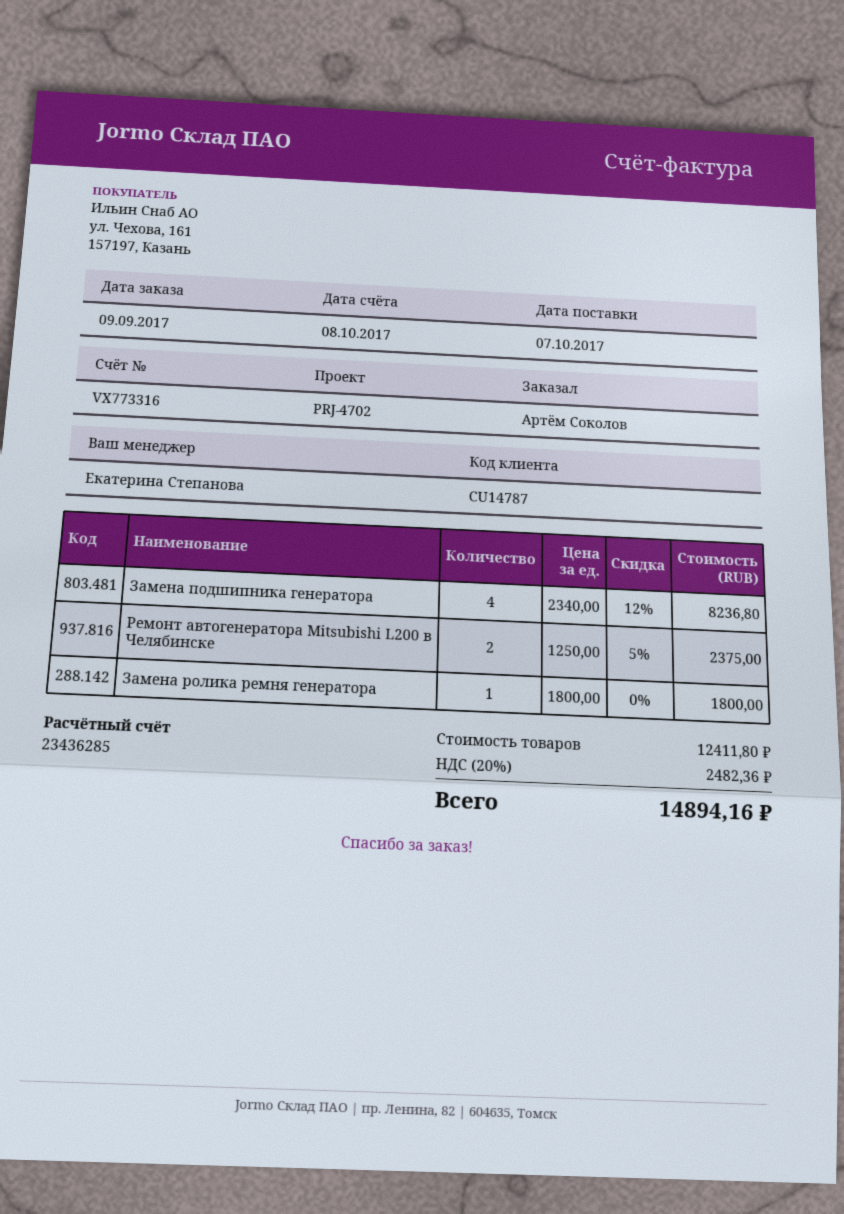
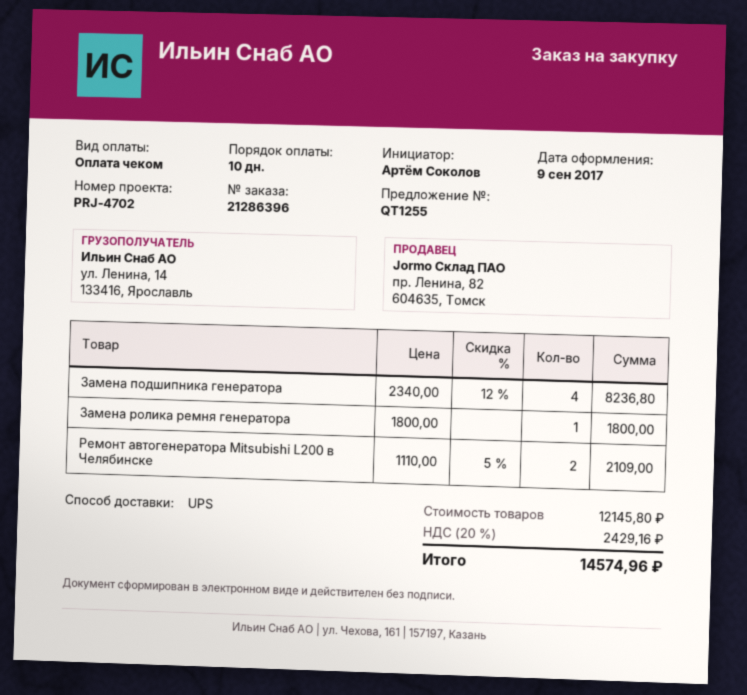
Ремонт автогенератора Mitsubishi L200 в Челябинске: 2 x 1250.00 - 5% = 2375.00 -> 2 x 1110.00 - 5% = 2109.00
subtotal: 12411.80 -> 12145.80
tax: 20% = 2482.36 -> 20% = 2429.16
total: 14894.16 -> 14574.96

